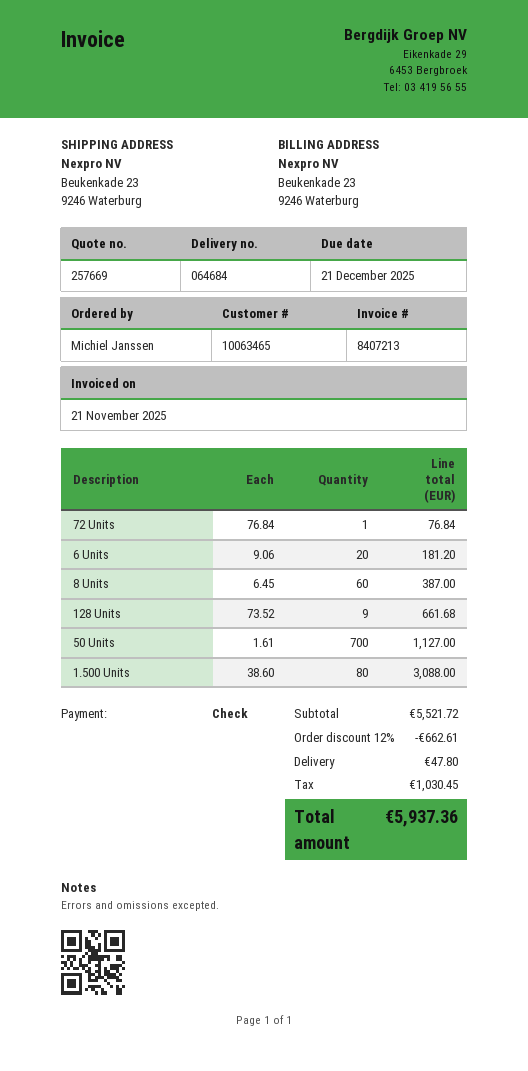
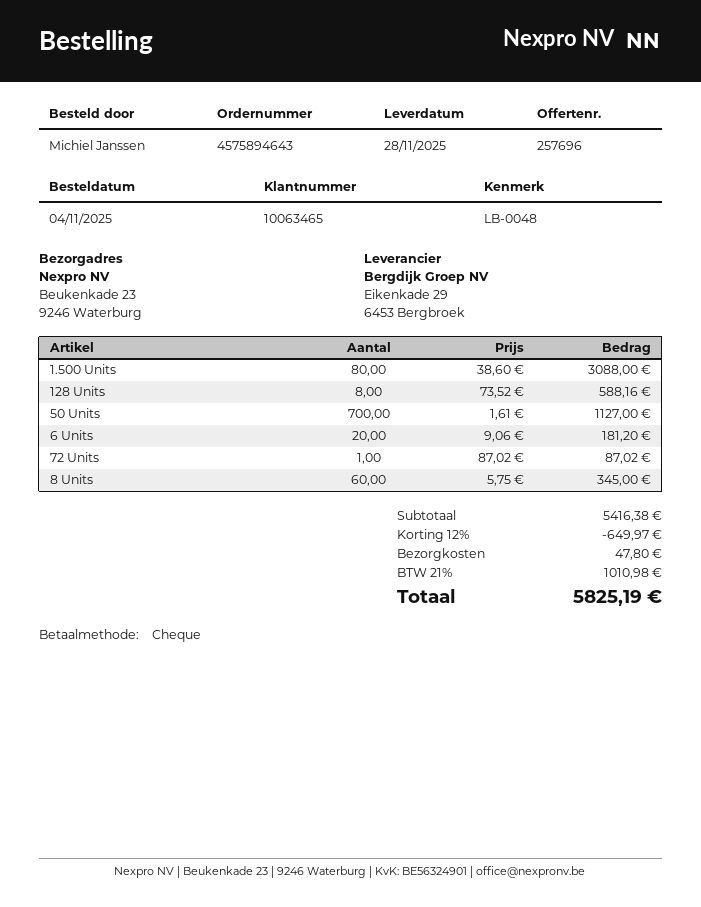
quote number: 257669 -> 257696
72 Units: 1 x 76.84 = 76.84 -> 1 x 87.02 = 87.02
8 Units: 60 x 6.45 = 387.00 -> 60 x 5.75 = 345.00
128 Units: 9 x 73.52 = 661.68 -> 8 x 73.52 = 588.16
subtotal: 5521.72 -> 5416.38
discount: 12% = 662.61 -> 12% = 649.97
tax: 1030.45 -> 1010.98
total: 5937.36 -> 5825.19

